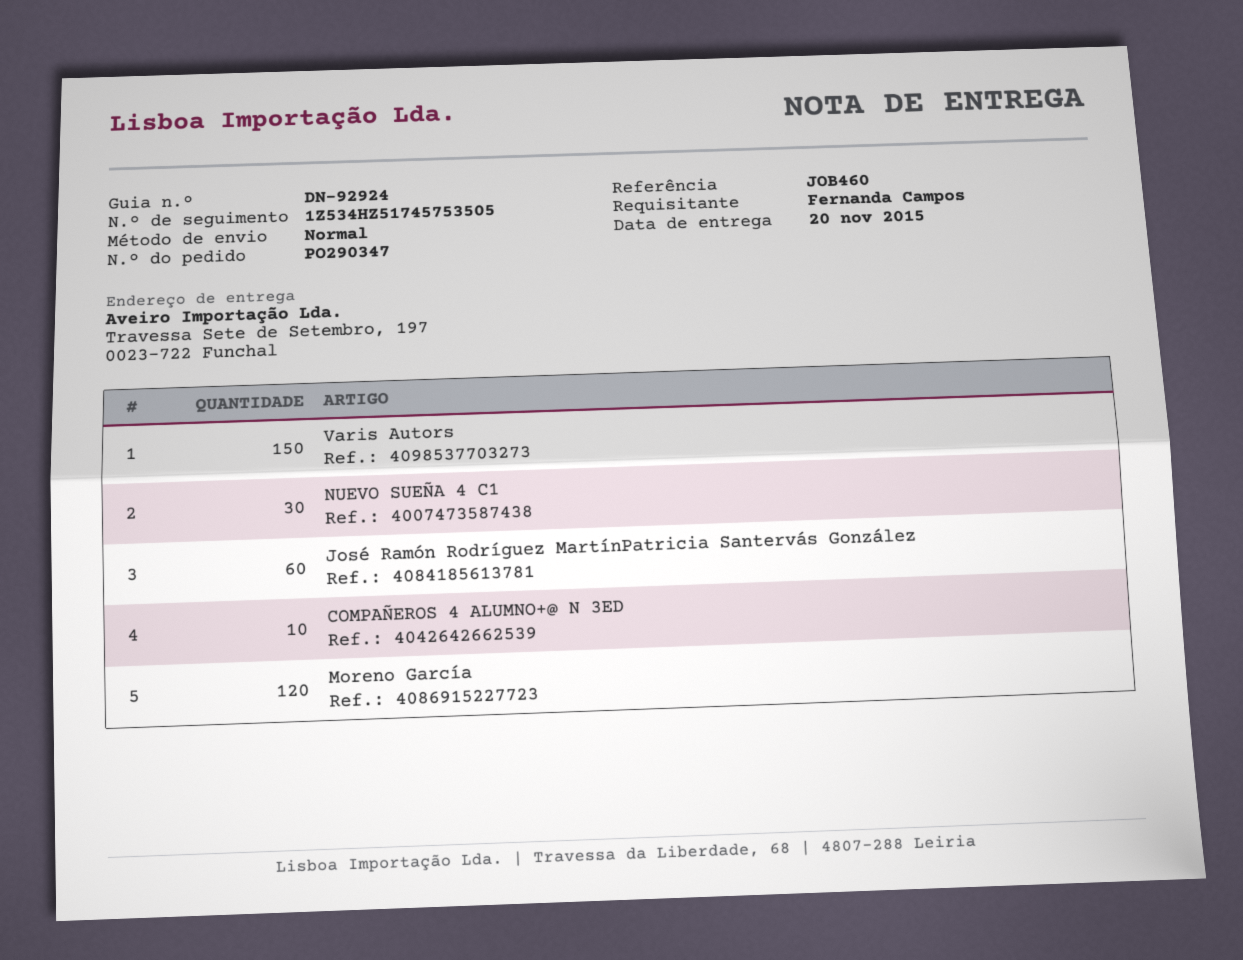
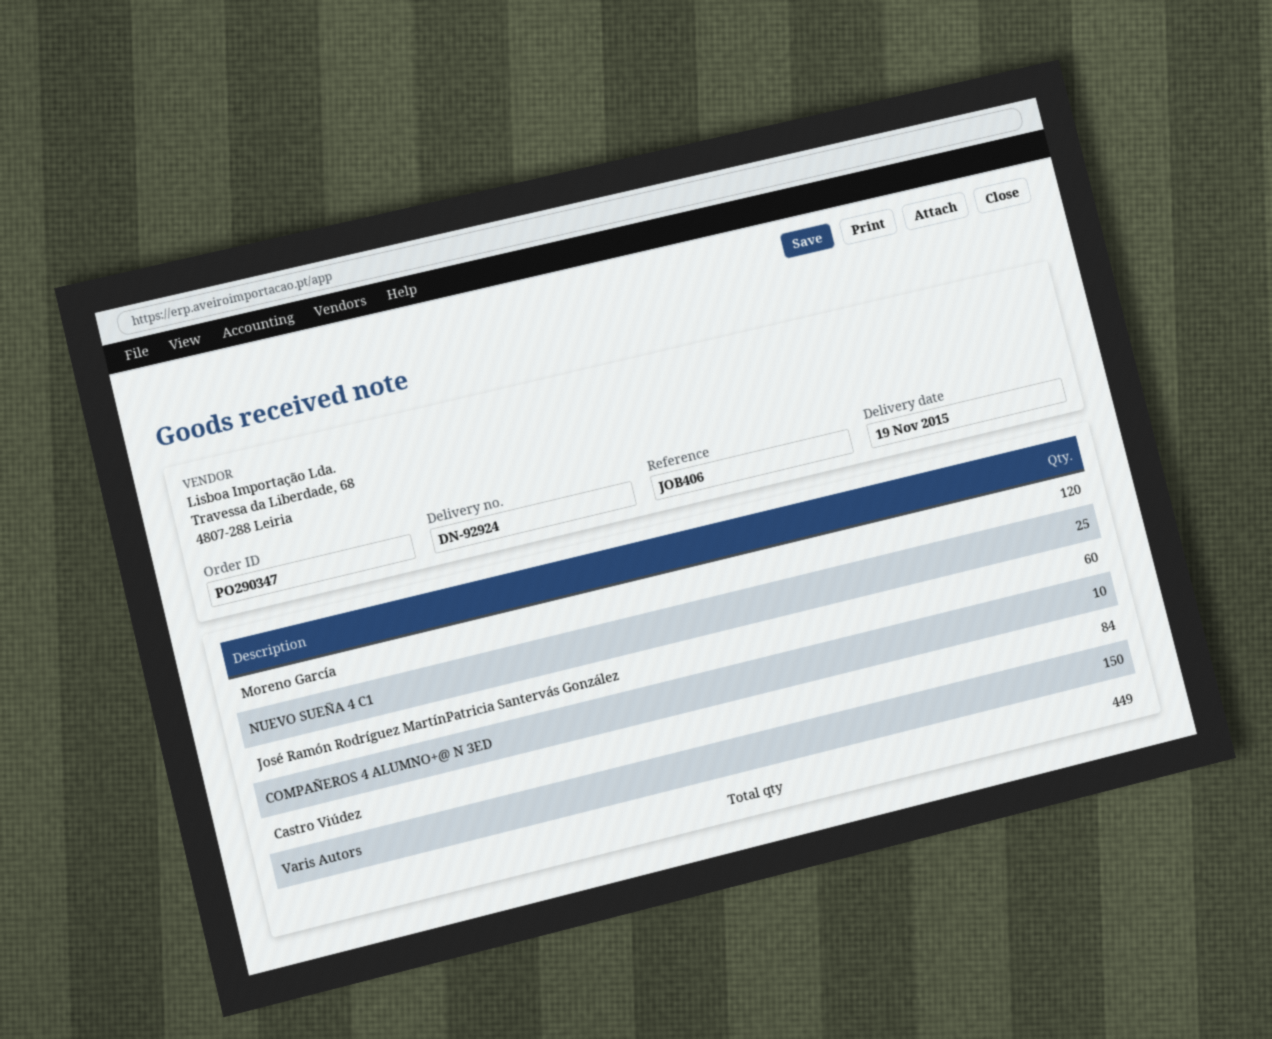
delivery date: 2015-11-20 -> 2015-11-19
reference: JOB460 -> JOB406
NUEVO SUEÑA 4 C1: 30 -> 25
Castro Viúdez: none -> 84

